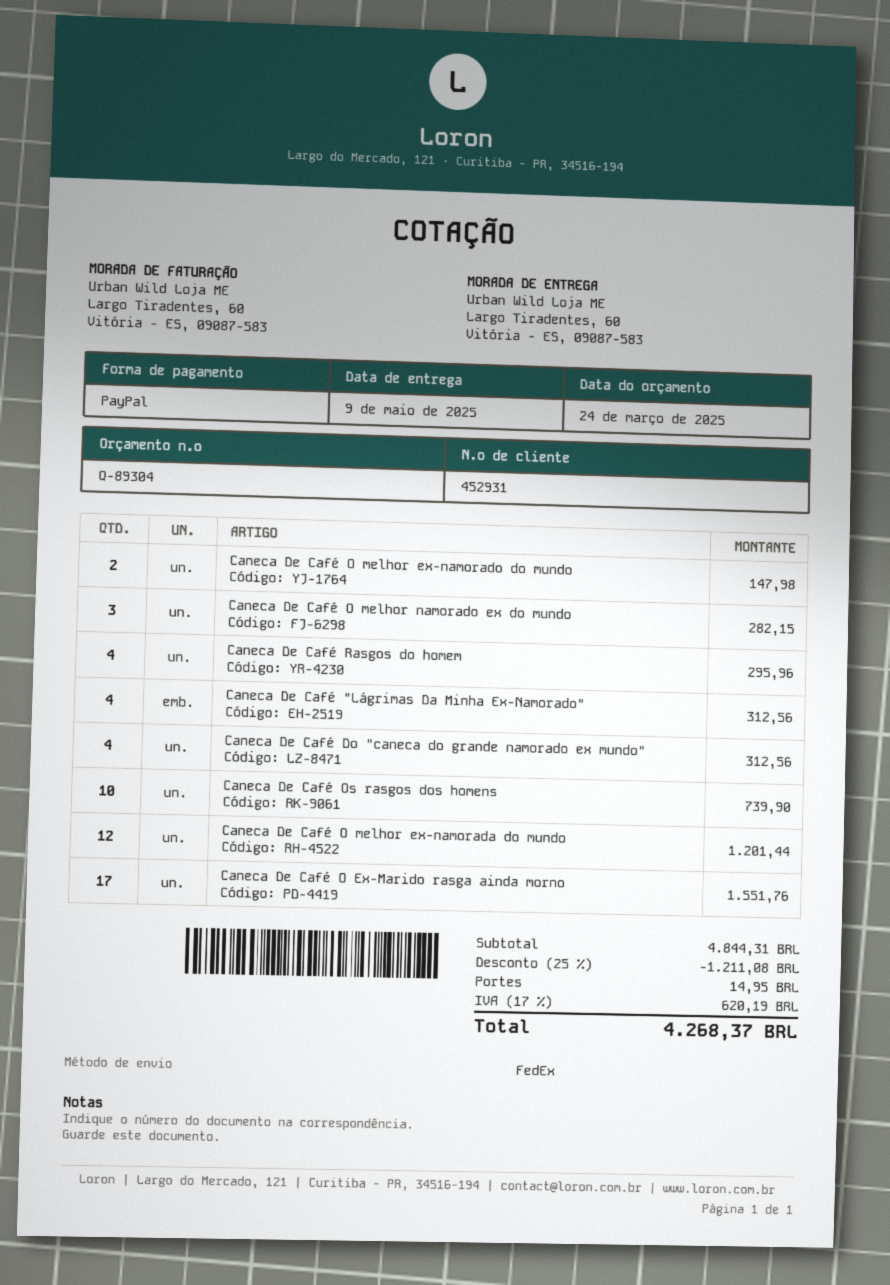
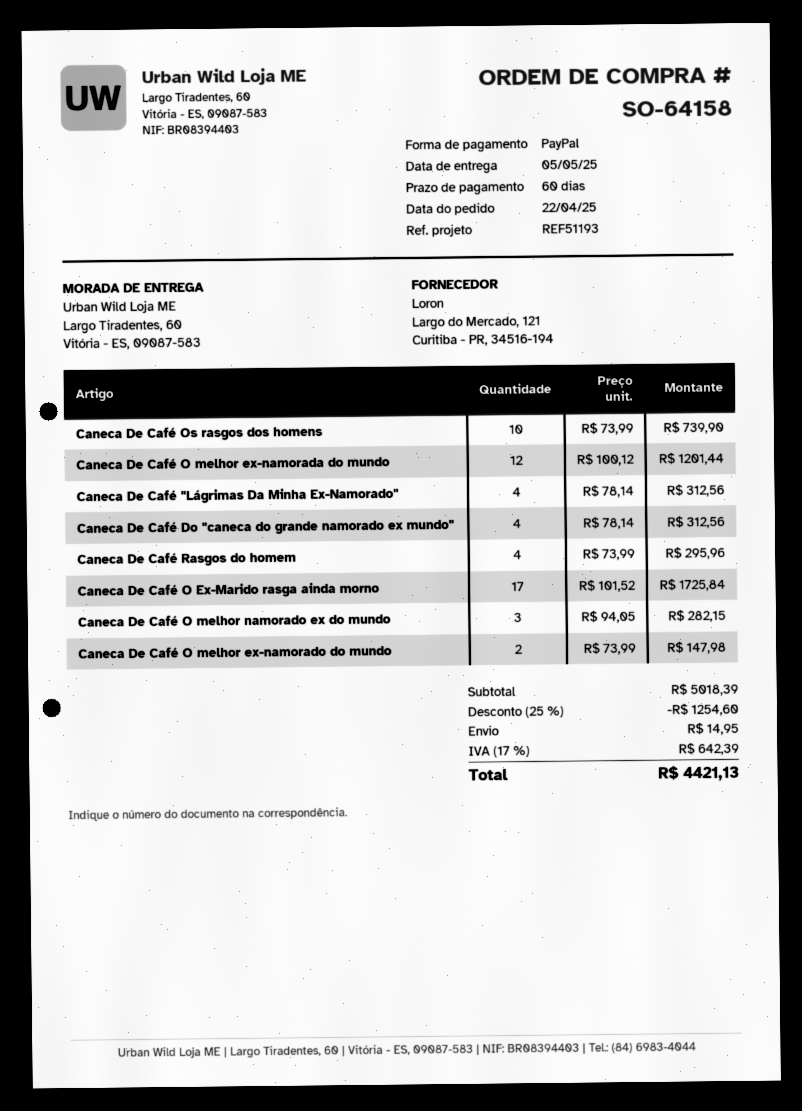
delivery date: 2025-05-09 -> 2025-05-05
Caneca De Café O Ex-Marido rasga ainda morno: 17 for 1551.76 -> 17 for 1725.84
subtotal: 4844.31 -> 5018.39
discount: 25% = 1211.08 -> 25% = 1254.60
tax: 17% = 620.19 -> 17% = 642.39
total: 4268.37 -> 4421.13

